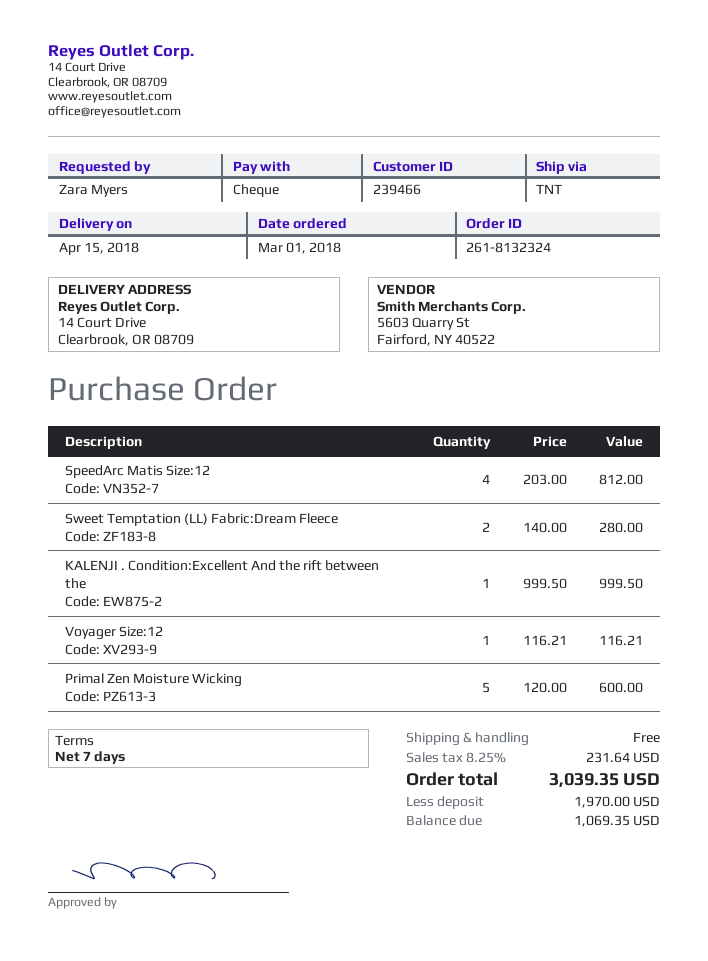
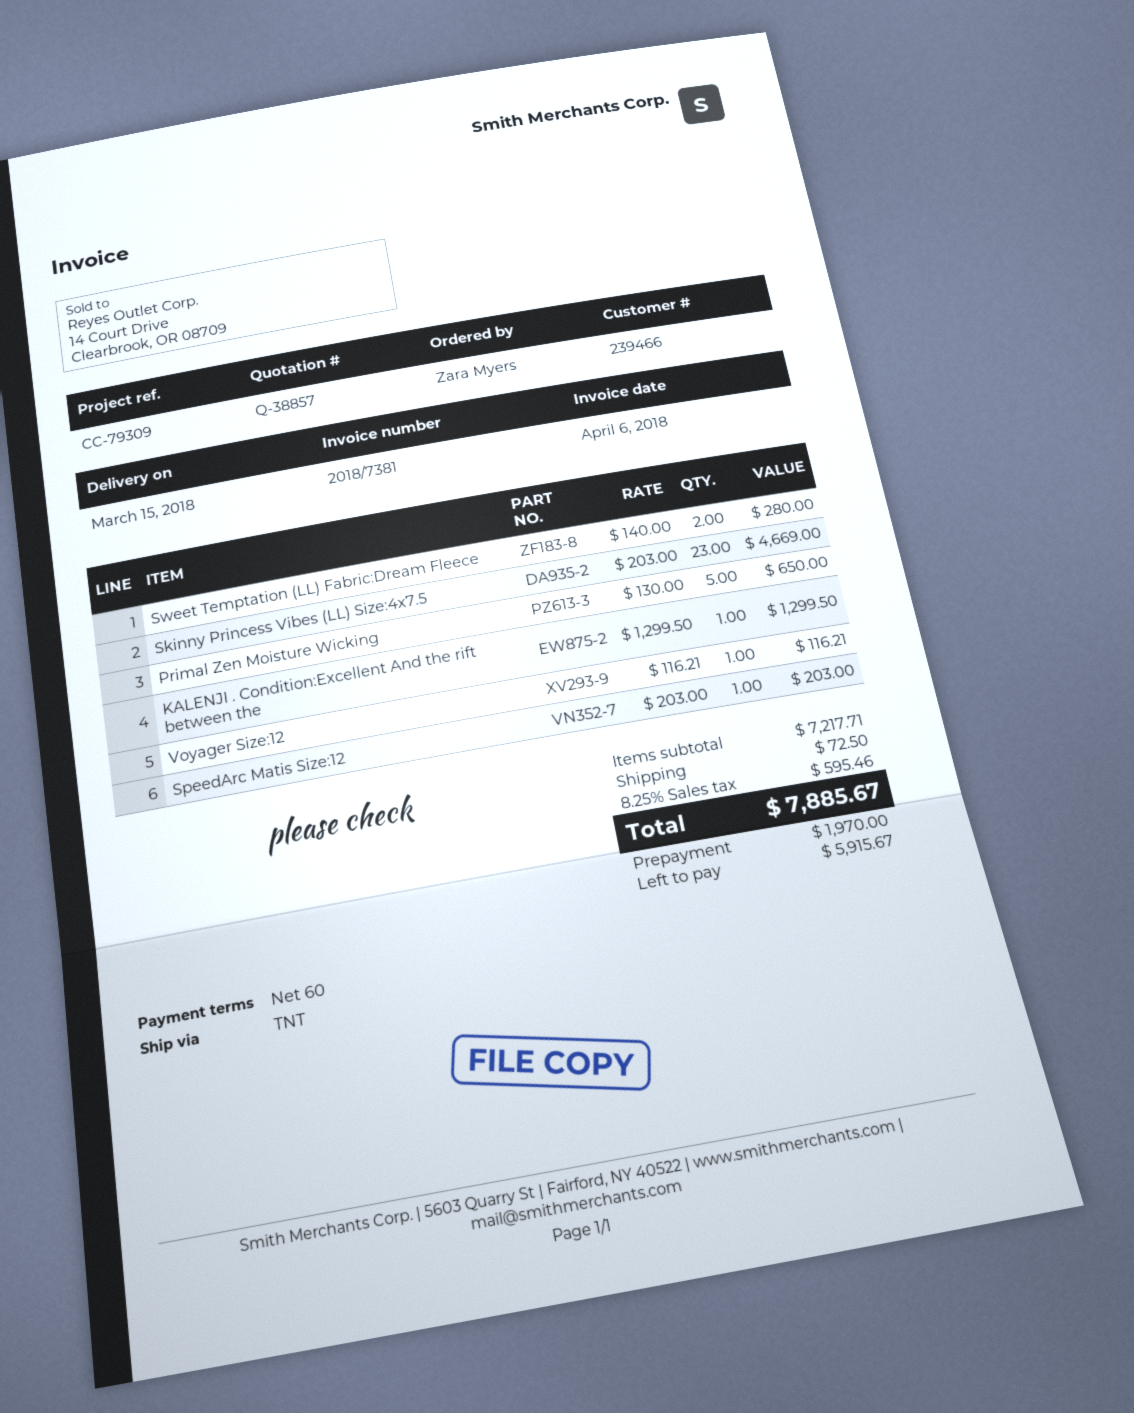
delivery date: 2018-04-15 -> 2018-03-15
payment terms: 7 days -> 60 days
SpeedArc Matis Size:12: 4 x 203.00 = 812.00 -> 1 x 203.00 = 203.00
KALENJI . Condition:Excellent And the rift between the: 1 x 999.50 = 999.50 -> 1 x 1299.50 = 1299.50
Primal Zen Moisture Wicking: 5 x 120.00 = 600.00 -> 5 x 130.00 = 650.00
Skinny Princess Vibes (LL) Size:4x7.5: none -> 23 x 203.00 = 4669.00
shipping: 0.00 -> 72.50
tax: 8.25% = 231.64 -> 8.25% = 595.46
total: 3039.35 -> 7885.67
balance: 1069.35 -> 5915.67

